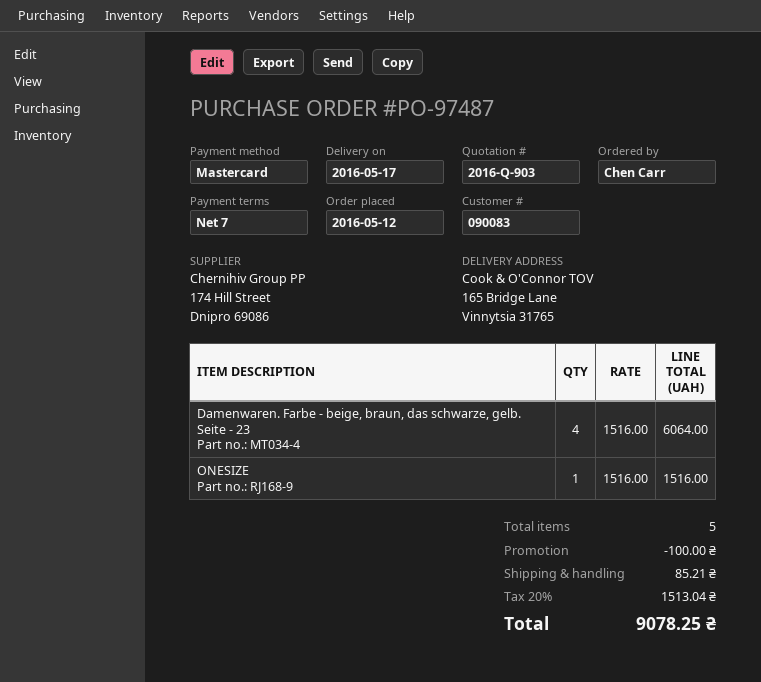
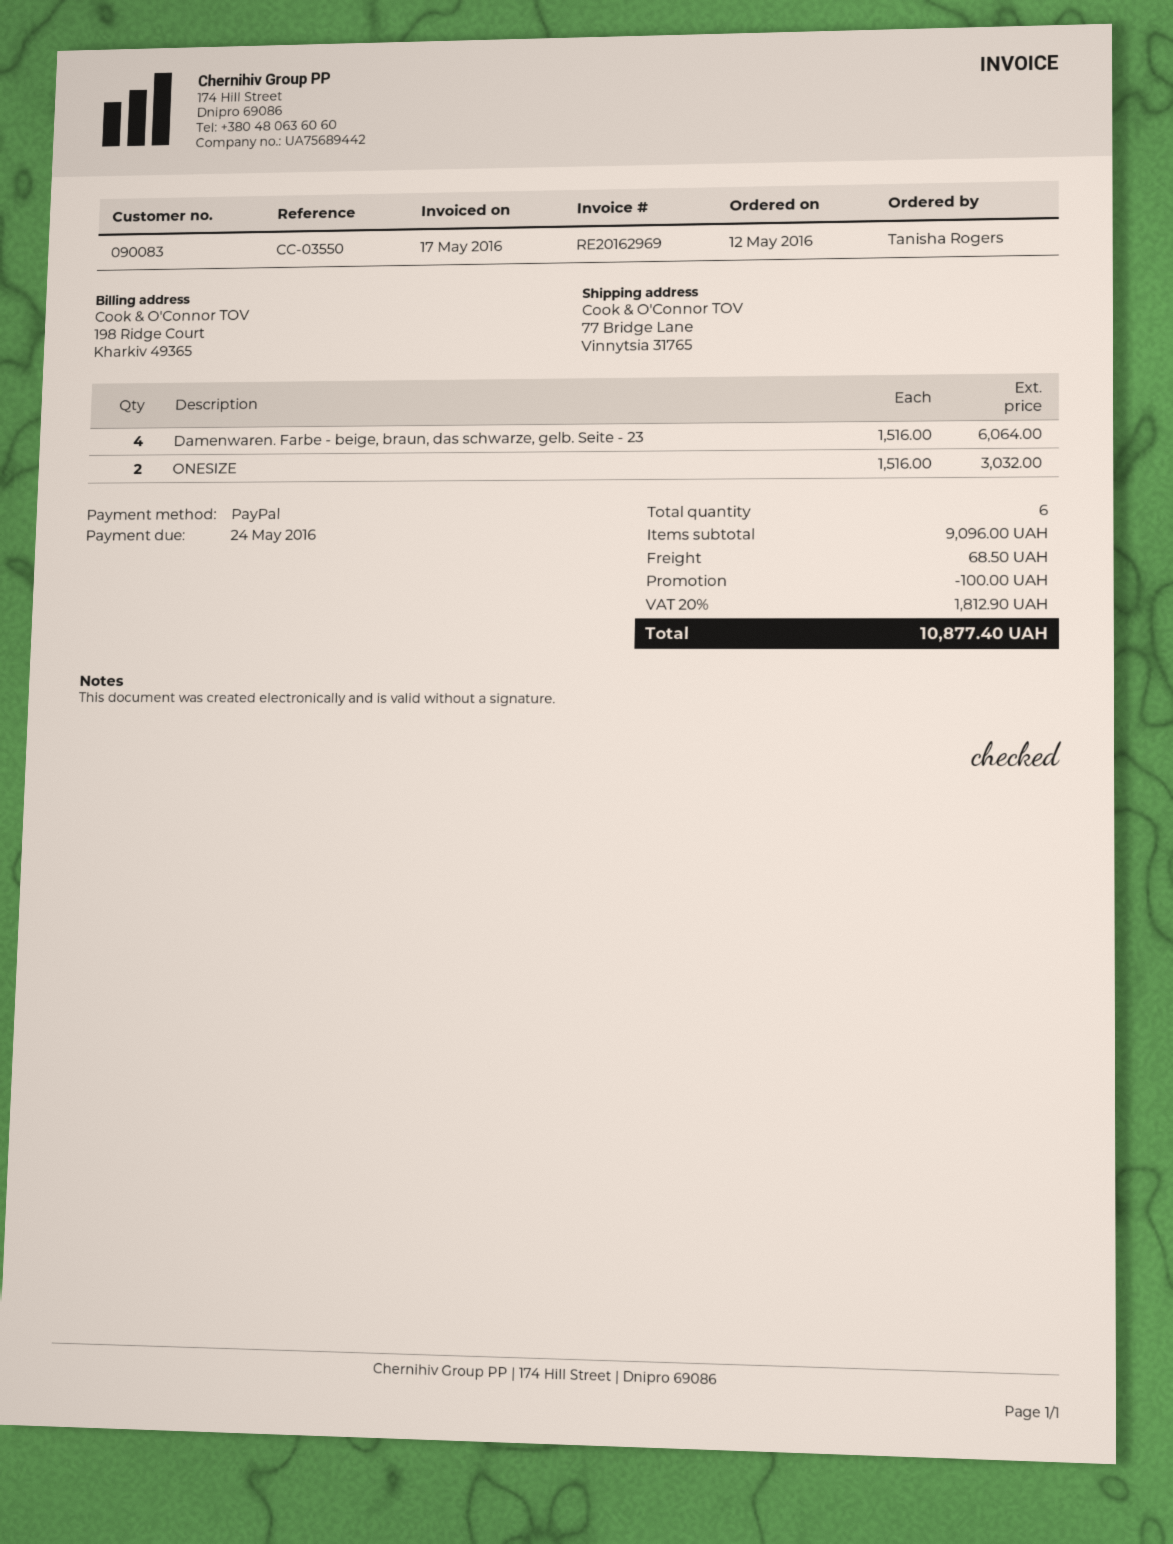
ordered by: Chen Carr -> Tanisha Rogers
payment method: Mastercard -> PayPal
ship to: 165 Bridge Lane, Vinnytsia 31765 -> 77 Bridge Lane, Vinnytsia 31765
ONESIZE: 1 x 1516.00 = 1516.00 -> 2 x 1516.00 = 3032.00
total quantity: 5 -> 6
shipping: 85.21 -> 68.50
tax: 20% = 1513.04 -> 20% = 1812.90
total: 9078.25 -> 10877.40

